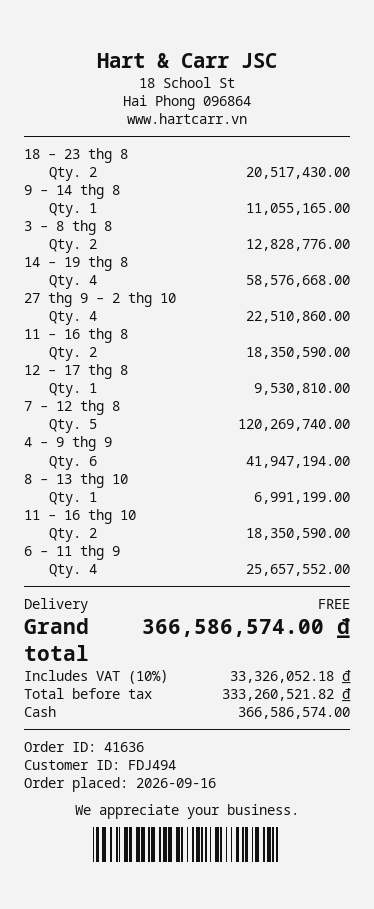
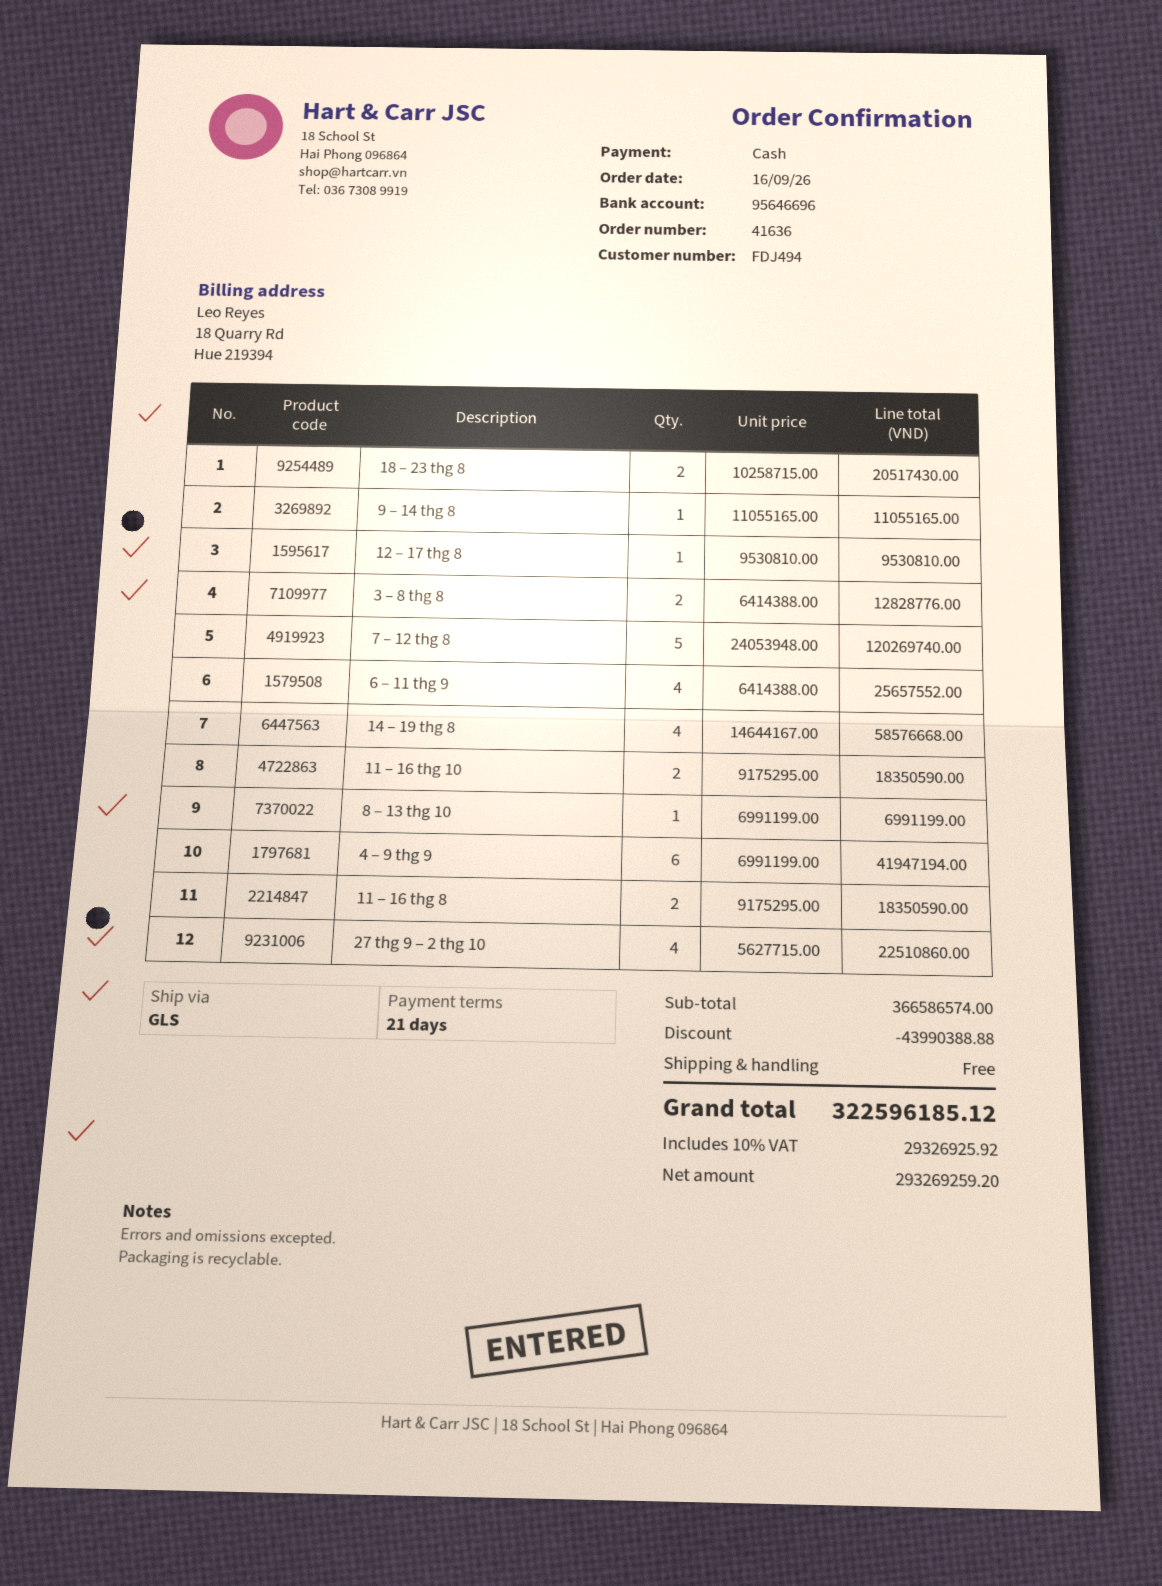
discount: none -> 43990388.88
net: 333260521.82 -> 293269259.20
tax: 10% = 33326052.18 -> 10% = 29326925.92
total: 366586574.00 -> 322596185.12

